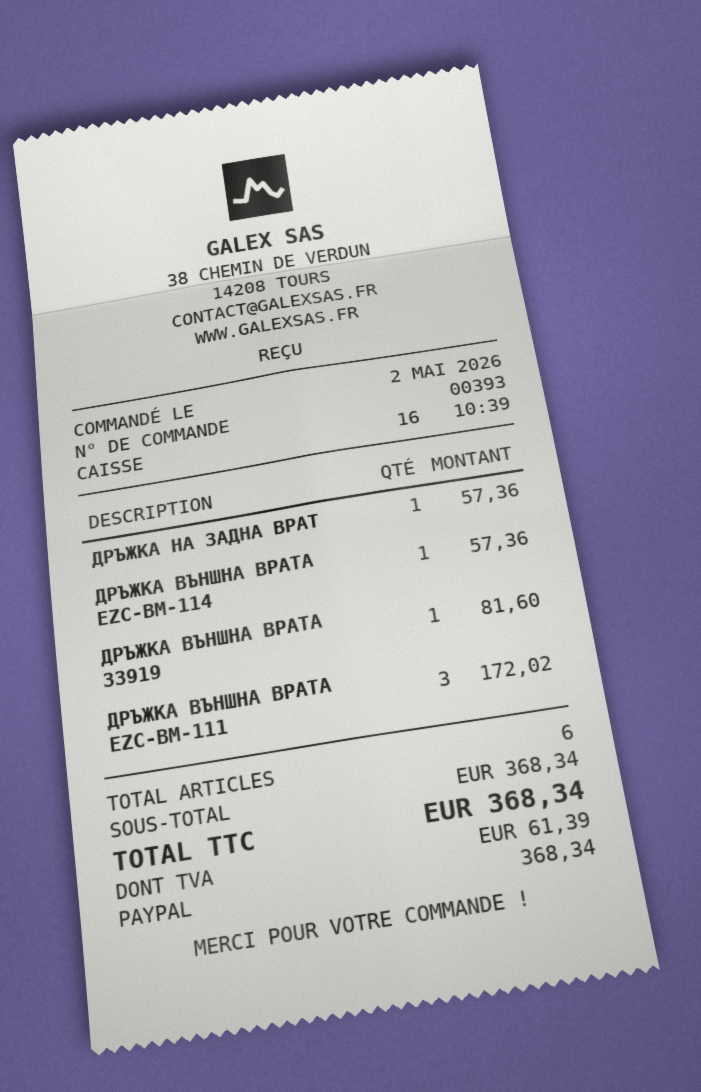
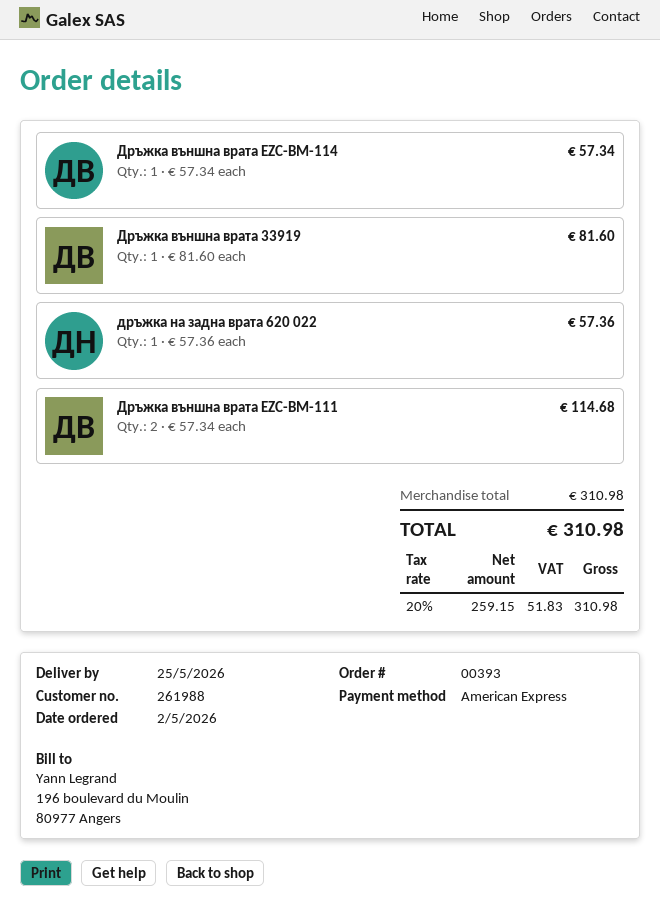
payment method: PayPal -> American Express
ДРЪЖКА ВЪНШНА ВРАТА EZC-BM-114: 1 for 57.36 -> 1 for 57.34
ДРЪЖКА ВЪНШНА ВРАТА EZC-BM-111: 3 for 172.02 -> 2 for 114.68
subtotal: 368.34 -> 310.98
tax: 61.39 -> 51.83
total: 368.34 -> 310.98

